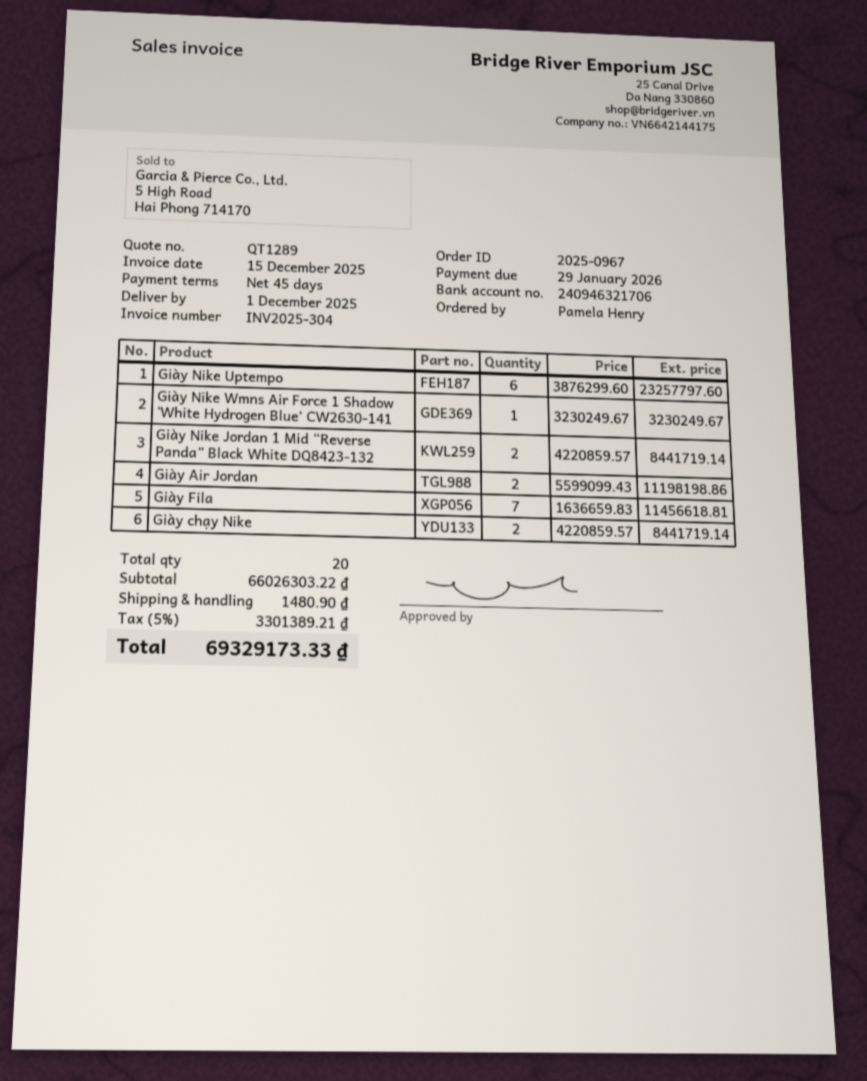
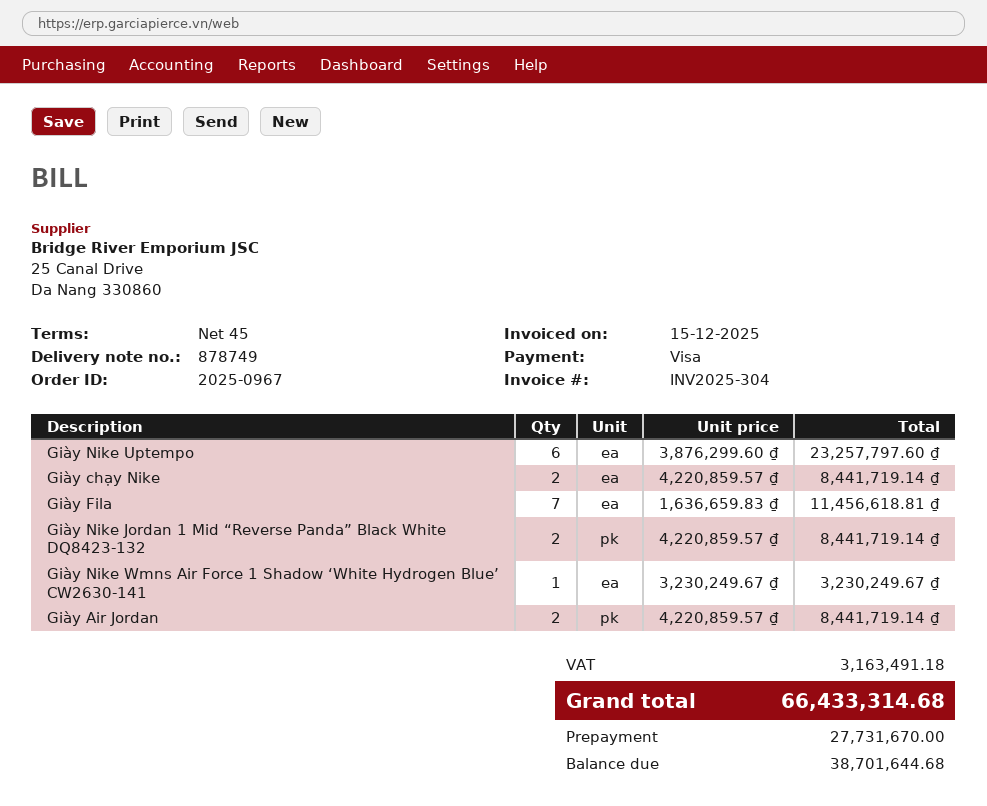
Giày Air Jordan: 2 x 5599099.43 = 11198198.86 -> 2 x 4220859.57 = 8441719.14
shipping: 1480.90 -> none
tax: 3301389.21 -> 3163491.18
total: 69329173.33 -> 66433314.68

